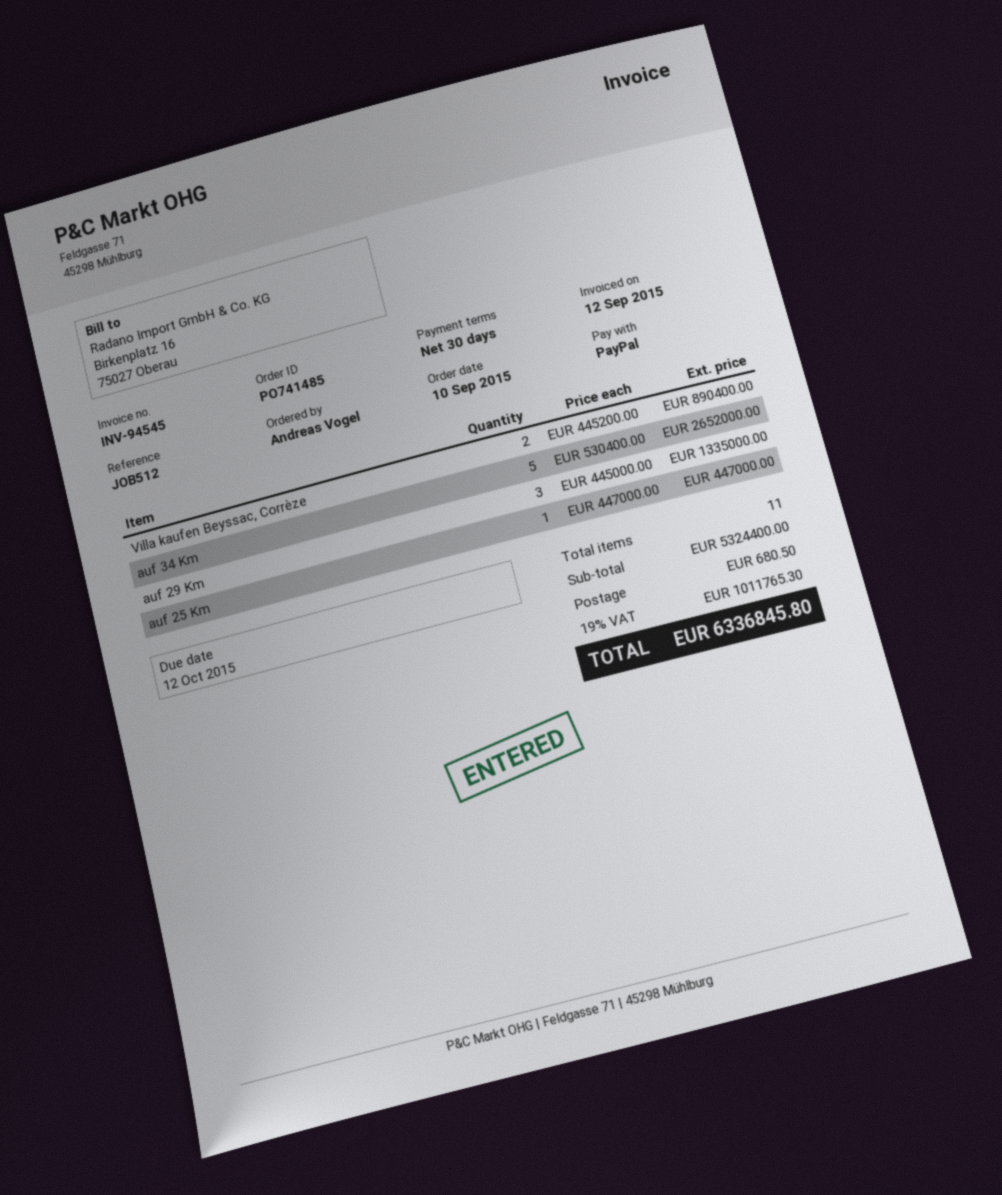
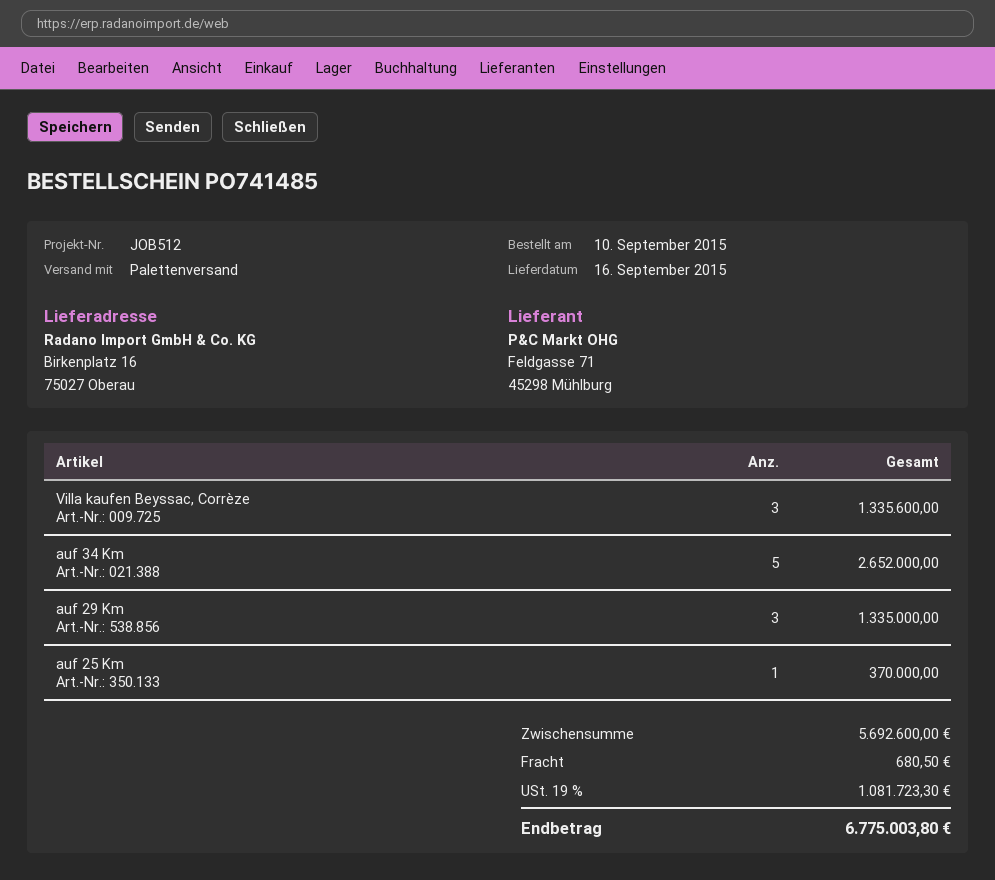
Villa kaufen Beyssac, Corrèze: 2 for 890400.00 -> 3 for 1335600.00
auf 25 Km: 1 for 447000.00 -> 1 for 370000.00
subtotal: 5324400.00 -> 5692600.00
tax: 19% = 1011765.30 -> 19% = 1081723.30
total: 6336845.80 -> 6775003.80

